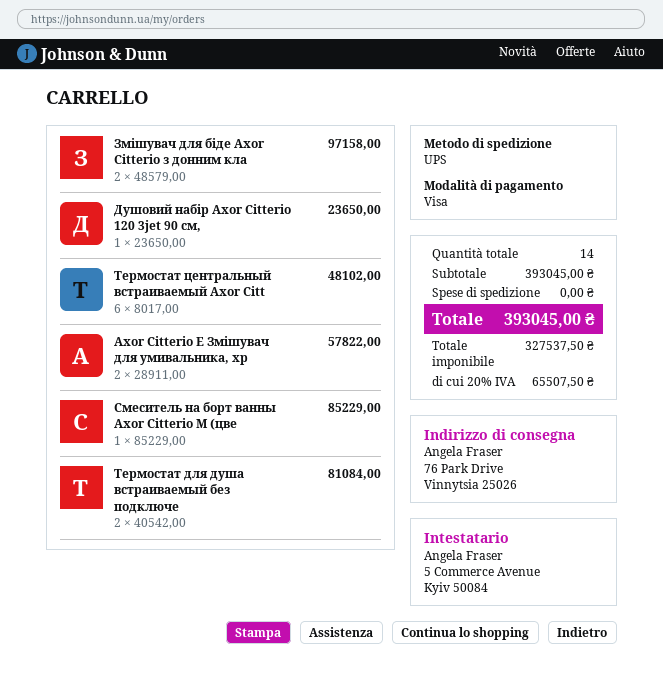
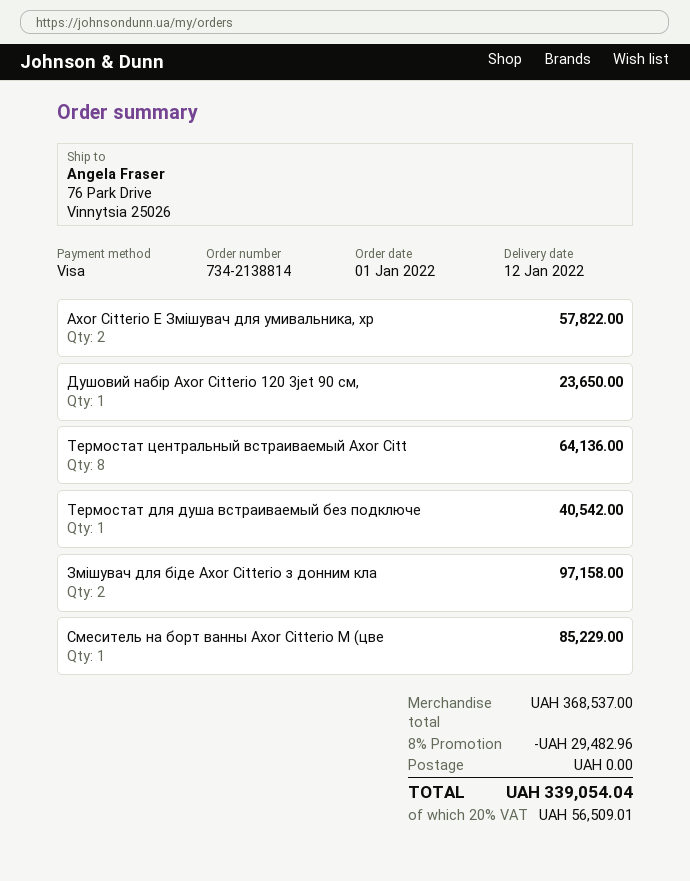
Термостат центральный встраиваемый Axor Citt: 6 for 48102.00 -> 8 for 64136.00
Термостат для душа встраиваемый без подключе: 2 for 81084.00 -> 1 for 40542.00
subtotal: 393045.00 -> 368537.00
discount: none -> 8% = 29482.96
tax: 20% = 65507.50 -> 20% = 56509.01
total: 393045.00 -> 339054.04

